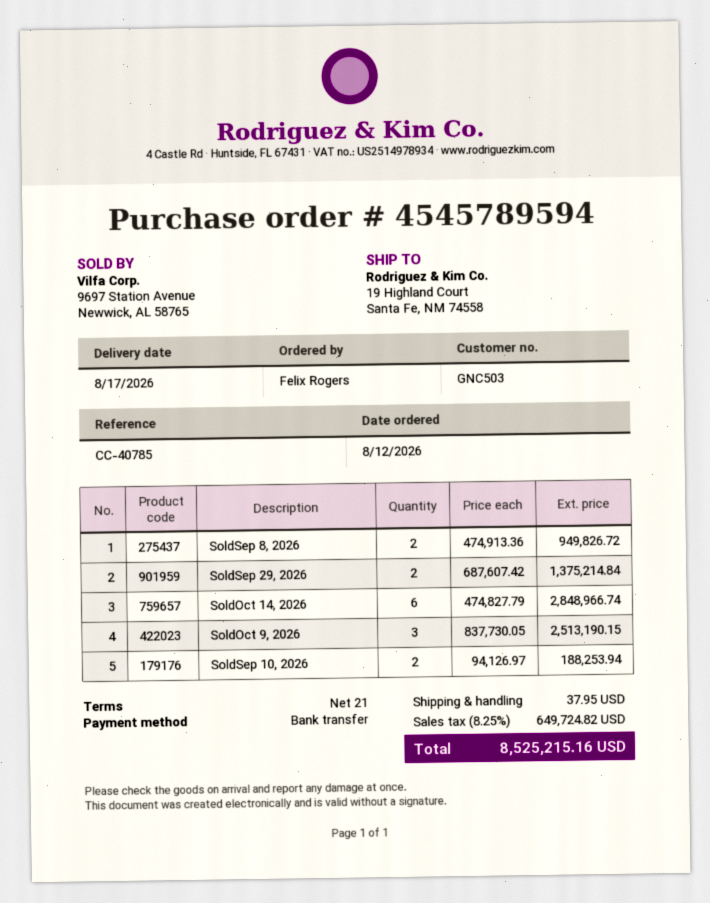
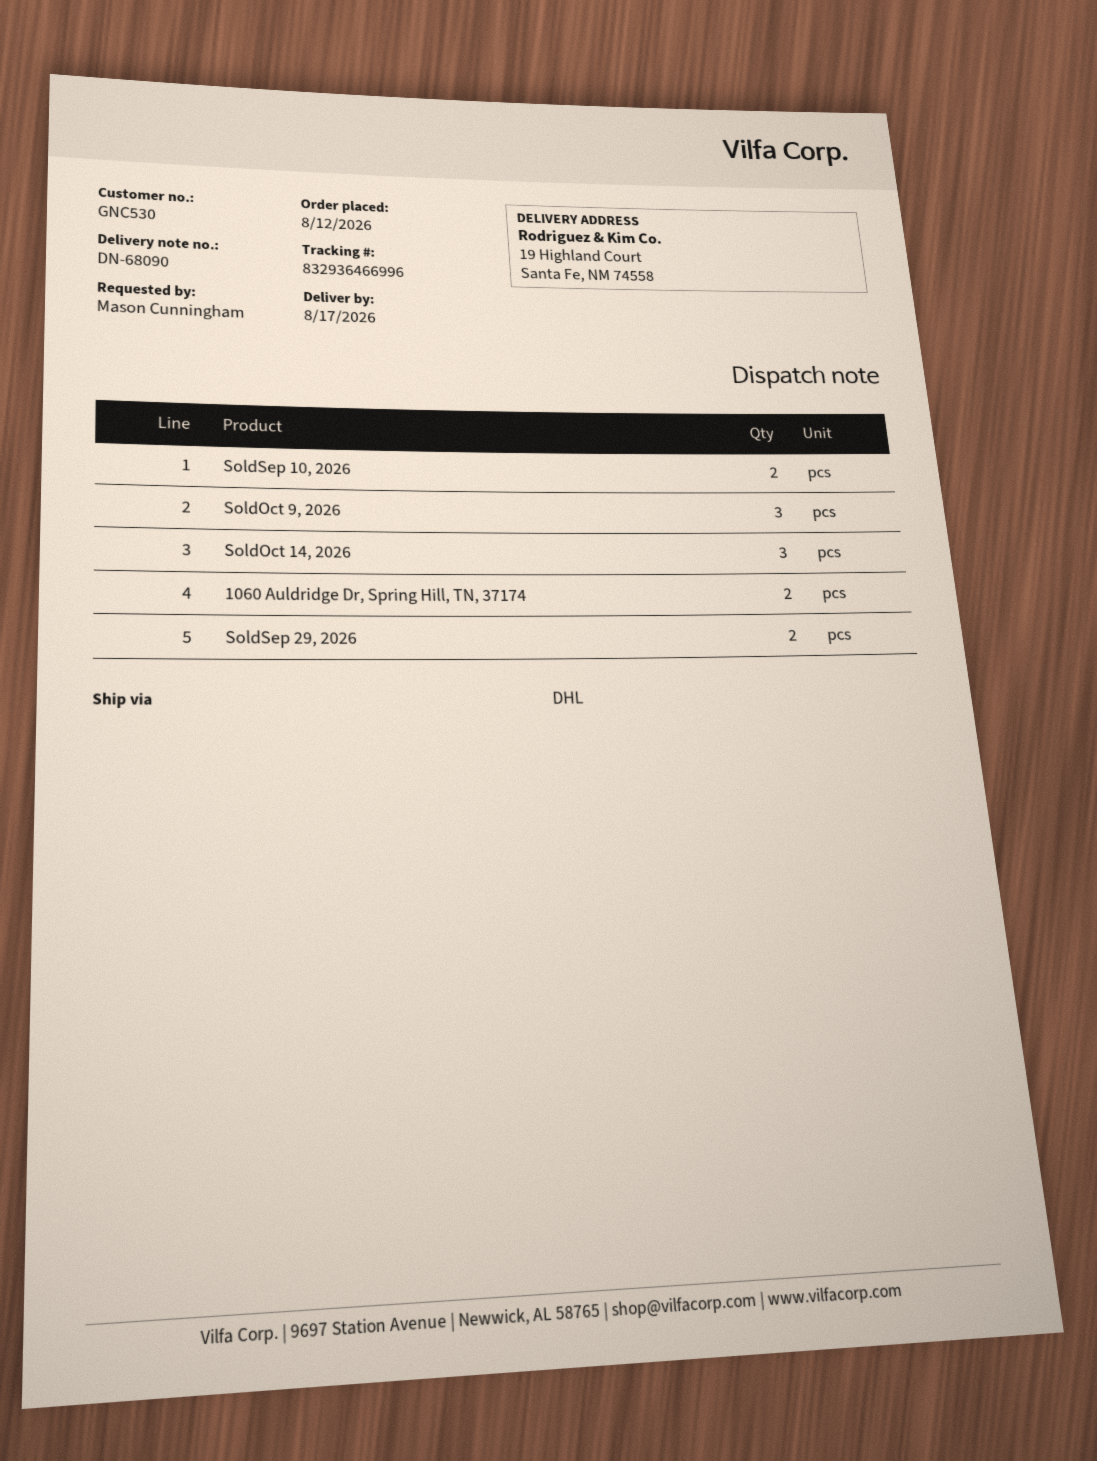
customer number: GNC503 -> GNC530
ordered by: Felix Rogers -> Mason Cunningham
SoldSep 8, 2026: 2 -> none
SoldOct 14, 2026: 6 -> 3
1060 Auldridge Dr, Spring Hill, TN, 37174: none -> 2

